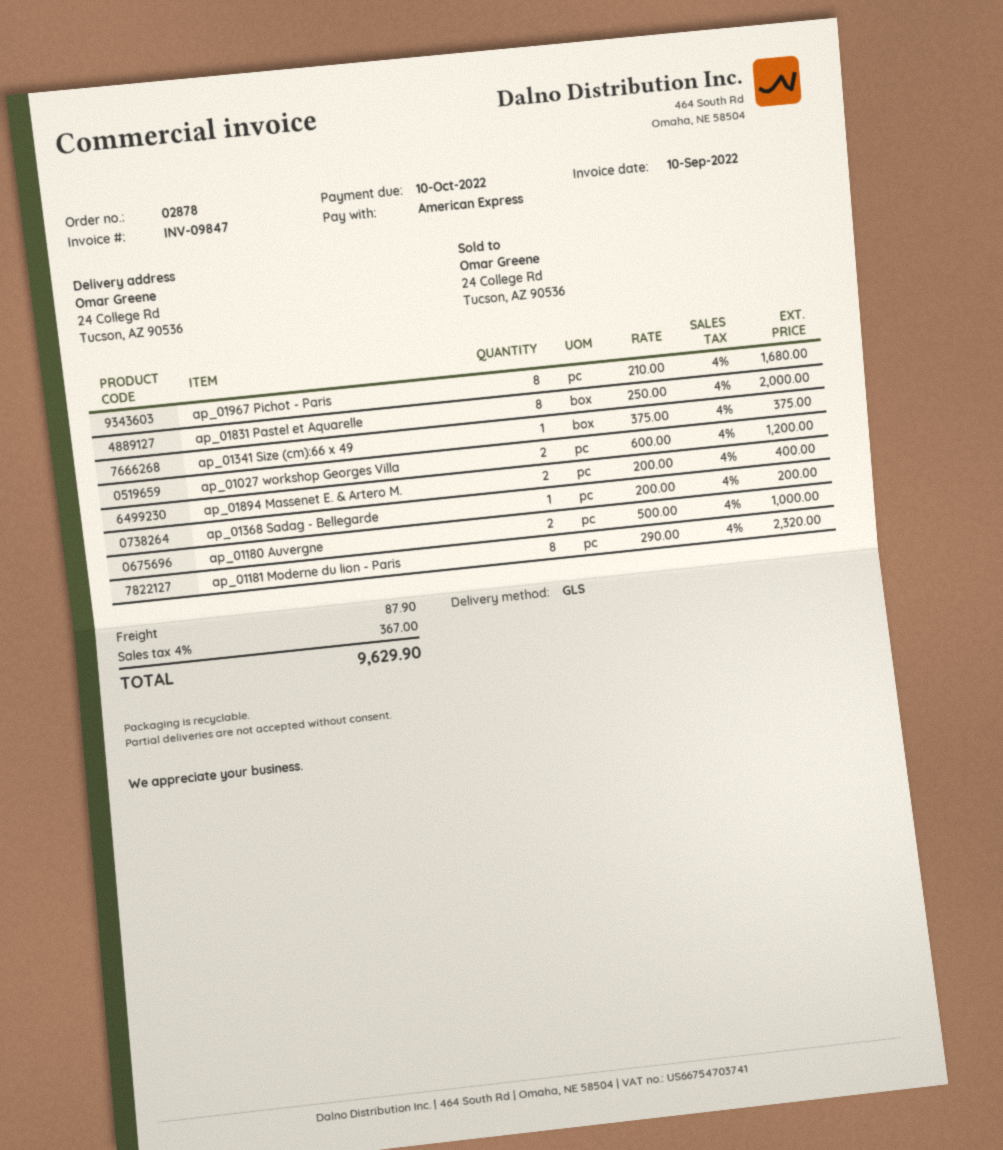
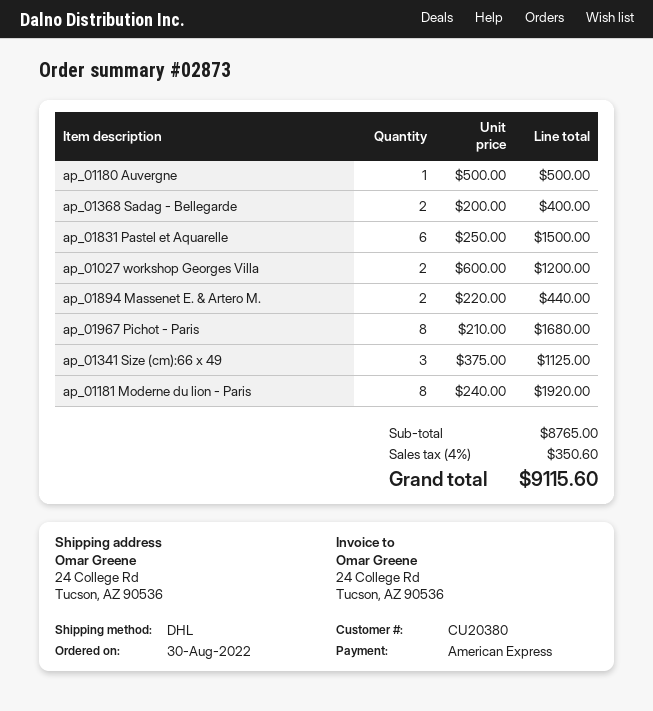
order number: 02878 -> 02873
shipping method: GLS -> DHL
ap_01831 Pastel et Aquarelle: 8 x 250.00 = 2000.00 -> 6 x 250.00 = 1500.00
ap_01341 Size (cm):66 x 49: 1 x 375.00 = 375.00 -> 3 x 375.00 = 1125.00
ap_01894 Massenet E. & Artero M.: 2 x 200.00 = 400.00 -> 2 x 220.00 = 440.00
ap_01368 Sadag - Bellegarde: 1 x 200.00 = 200.00 -> 2 x 200.00 = 400.00
ap_01180 Auvergne: 2 x 500.00 = 1000.00 -> 1 x 500.00 = 500.00
ap_01181 Moderne du lion - Paris: 8 x 290.00 = 2320.00 -> 8 x 240.00 = 1920.00
shipping: 87.90 -> none
tax: 4% = 367.00 -> 4% = 350.60
total: 9629.90 -> 9115.60

